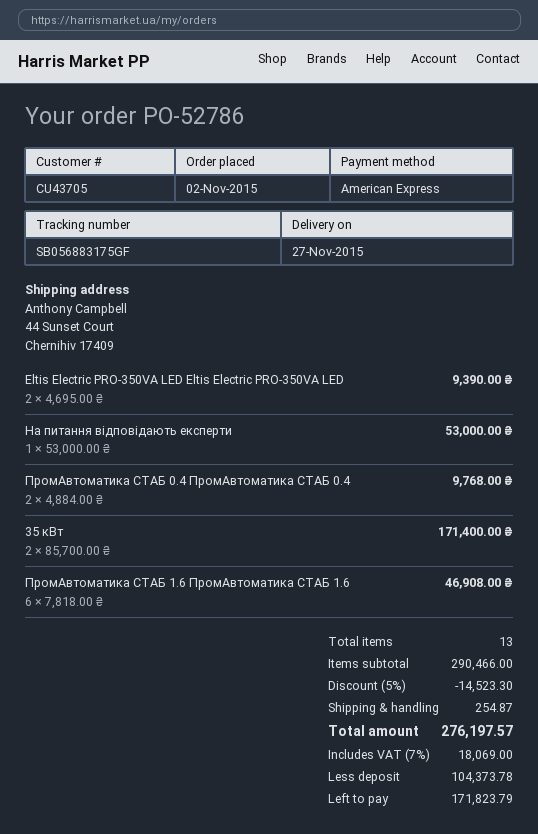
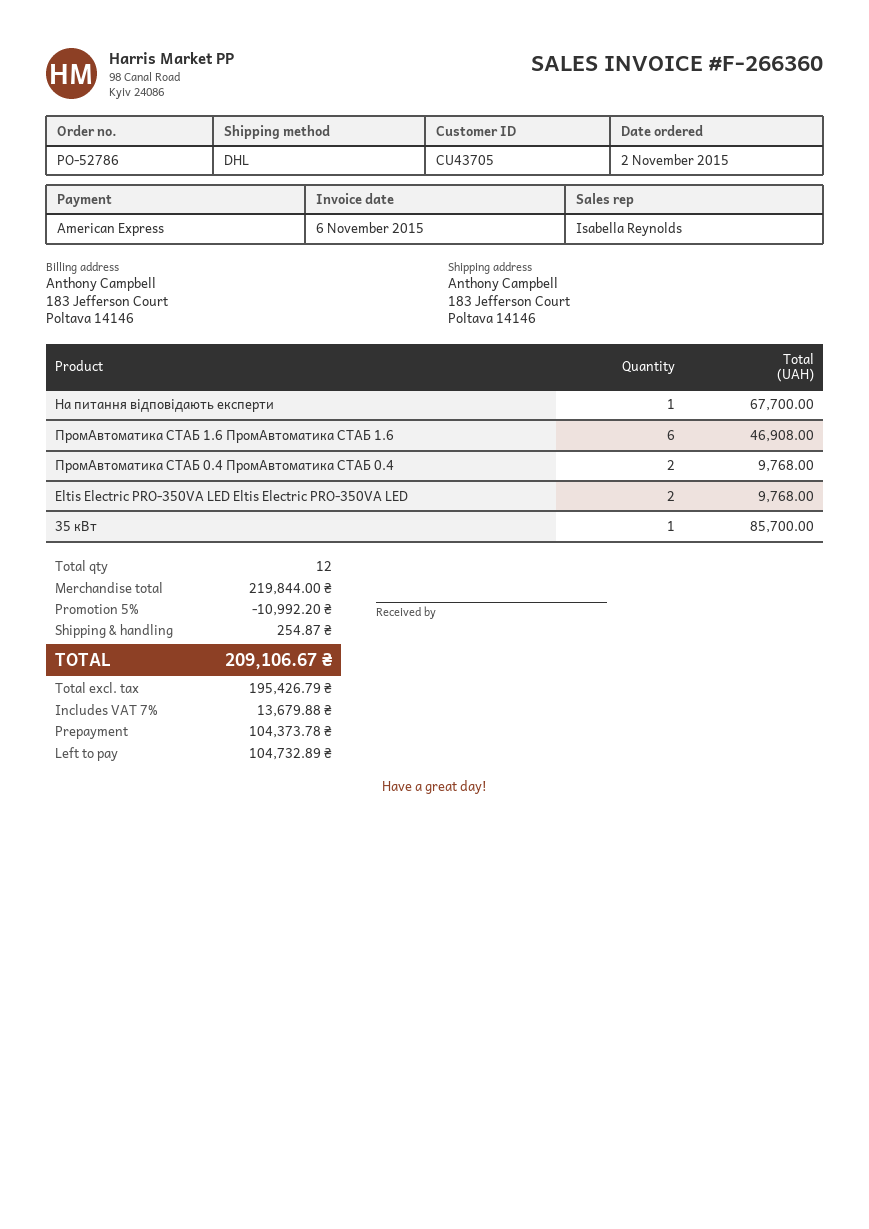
ship to: 44 Sunset Court, Chernihiv 17409 -> 183 Jefferson Court, Poltava 14146
Eltis Electric PRO-350VA LED Eltis Electric PRO-350VA LED: 2 for 9390.00 -> 2 for 9768.00
На питання відповідають експерти: 1 for 53000.00 -> 1 for 67700.00
35 кВт: 2 for 171400.00 -> 1 for 85700.00
total quantity: 13 -> 12
subtotal: 290466.00 -> 219844.00
discount: 5% = 14523.30 -> 5% = 10992.20
tax: 7% = 18069.00 -> 7% = 13679.88
total: 276197.57 -> 209106.67
balance: 171823.79 -> 104732.89

